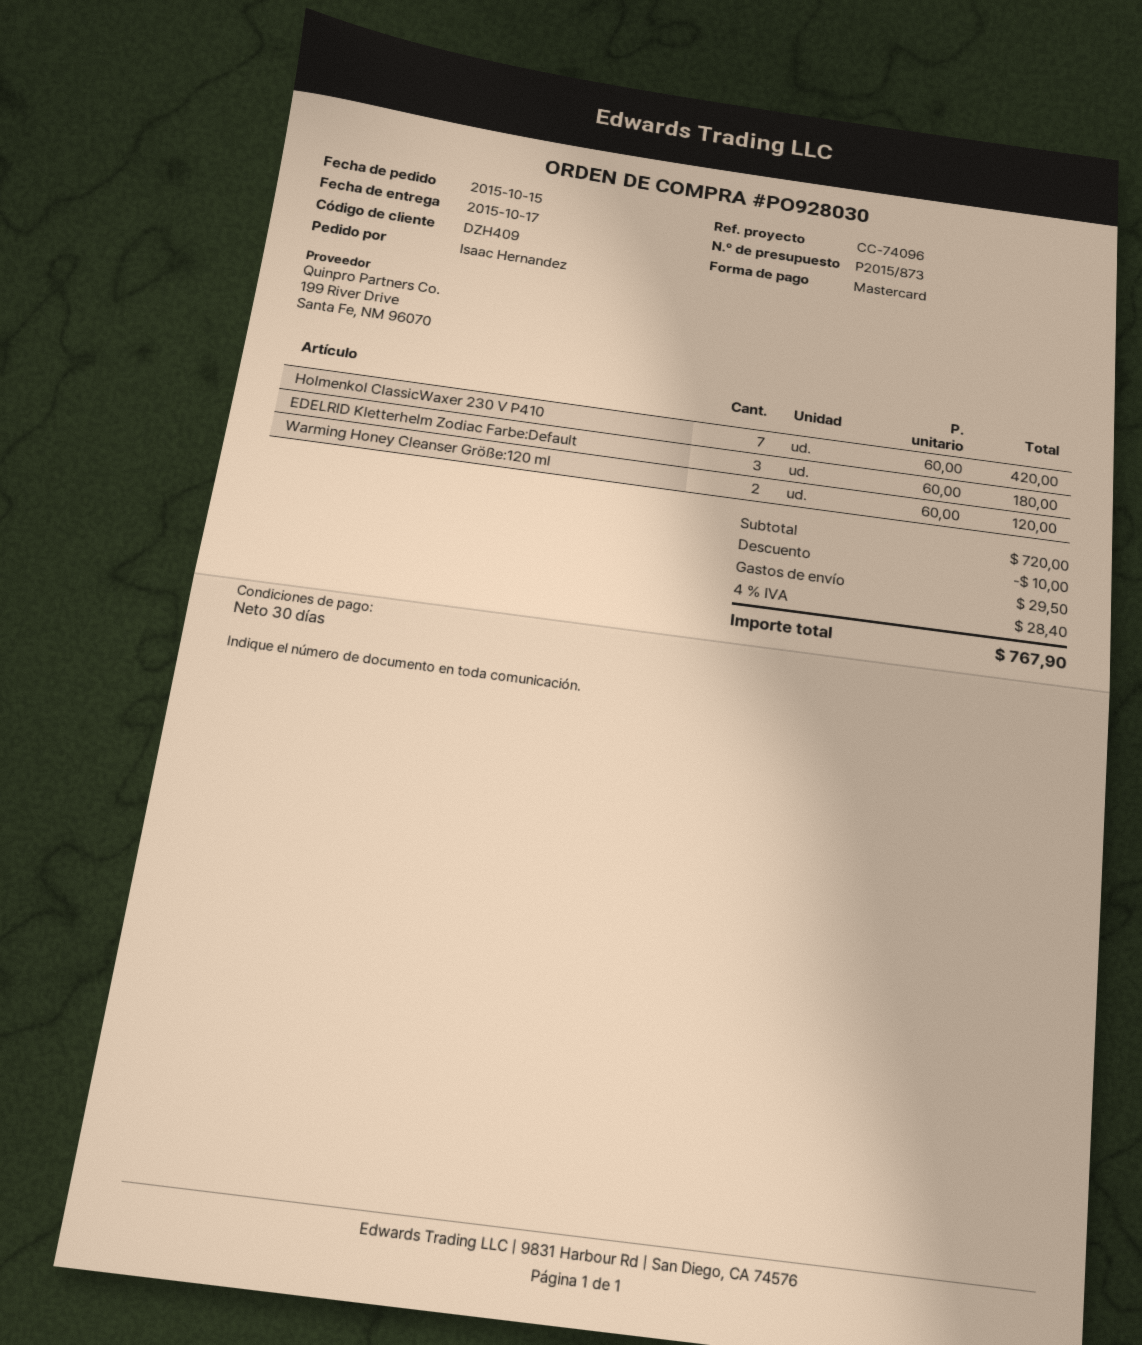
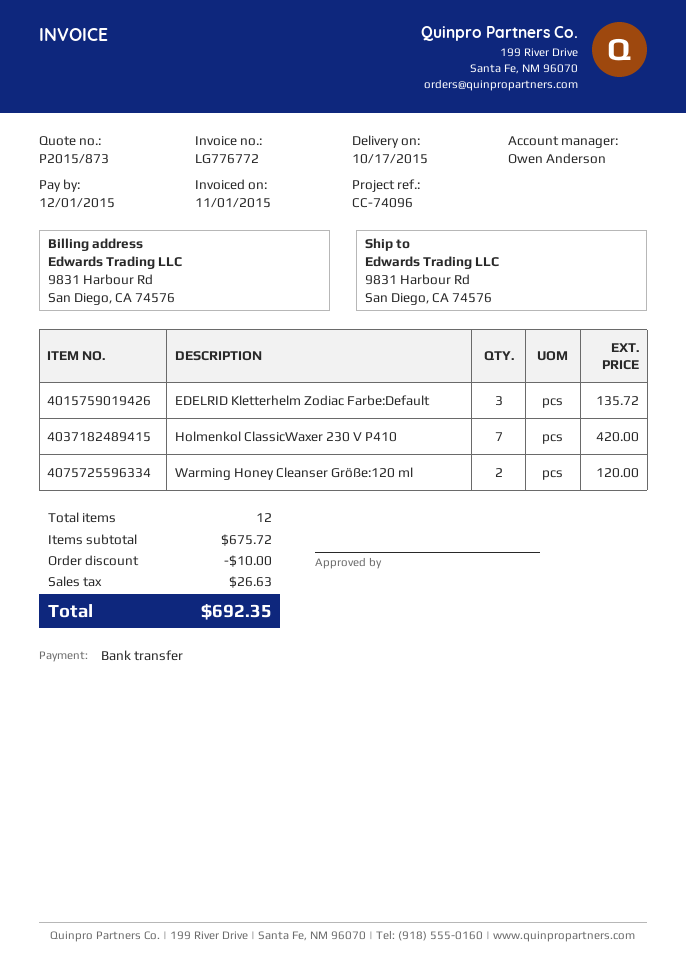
payment method: Mastercard -> bank transfer
EDELRID Kletterhelm Zodiac Farbe:Default: 3 for 180.00 -> 3 for 135.72
subtotal: 720.00 -> 675.72
shipping: 29.50 -> none
tax: 28.40 -> 26.63
total: 767.90 -> 692.35

